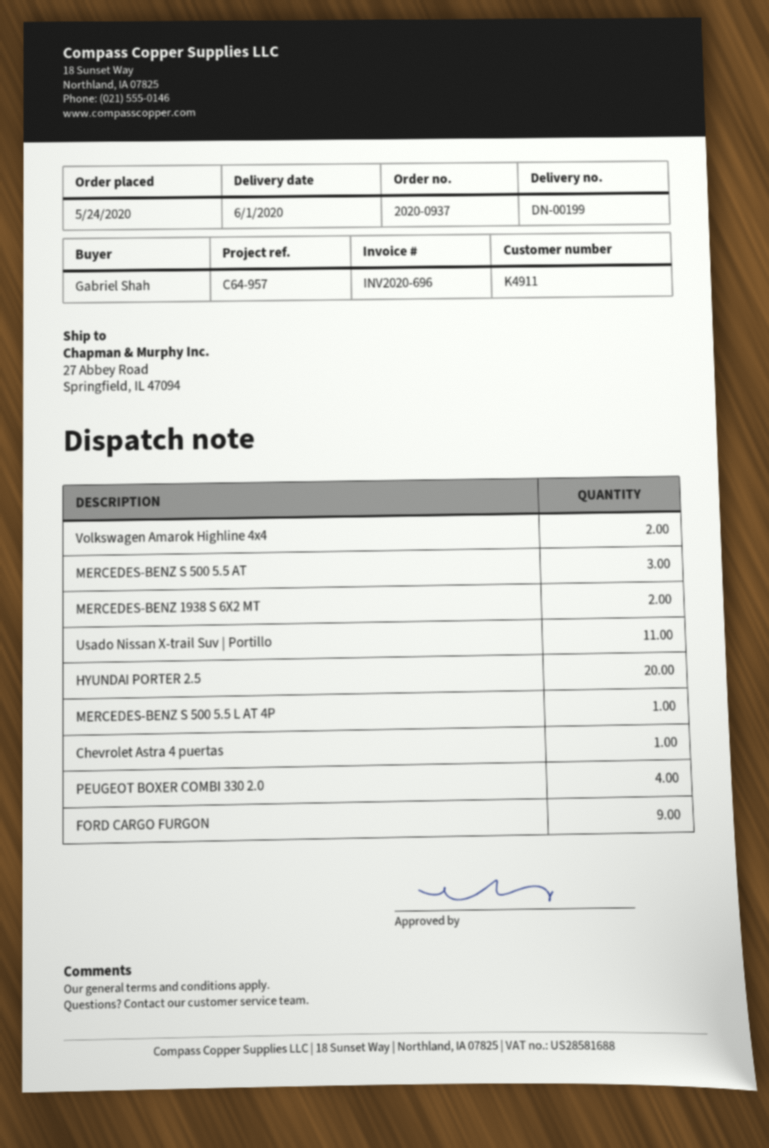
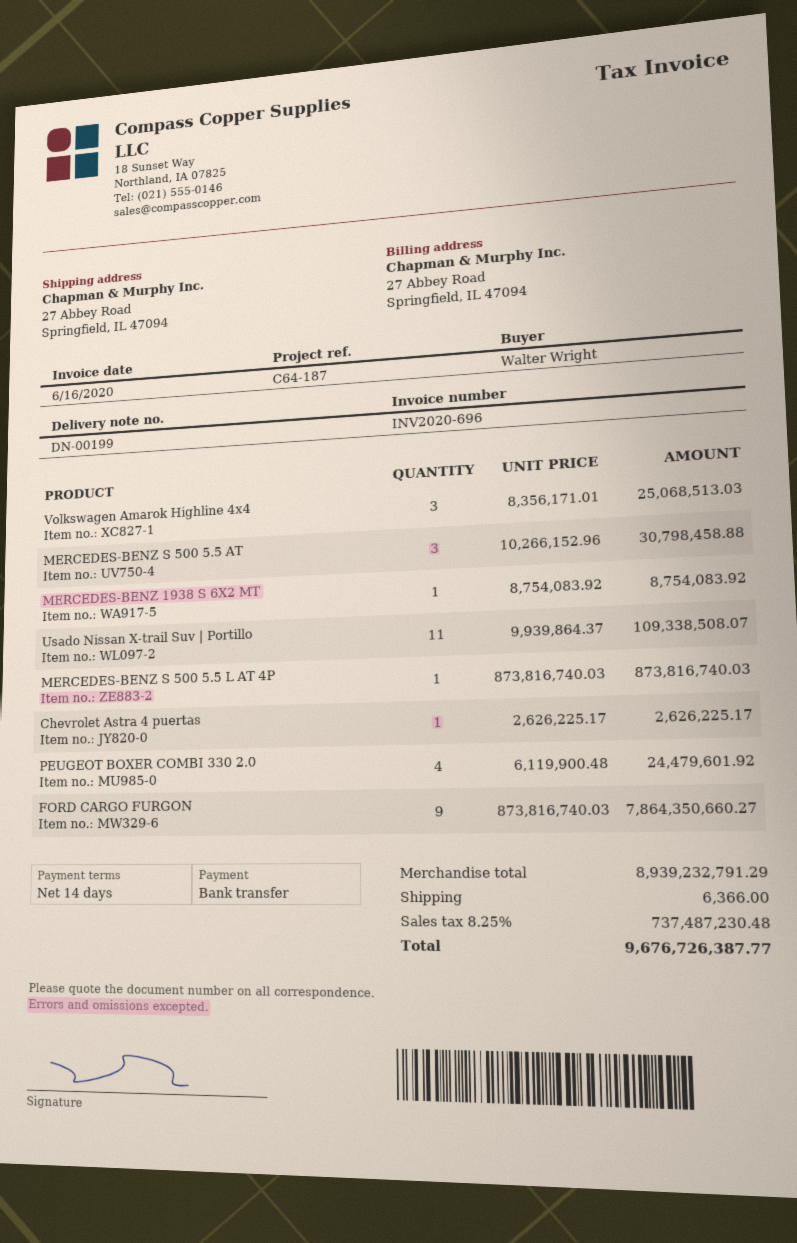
reference: C64-957 -> C64-187
ordered by: Gabriel Shah -> Walter Wright
Volkswagen Amarok Highline 4x4: 2 -> 3
MERCEDES-BENZ 1938 S 6X2 MT: 2 -> 1
HYUNDAI PORTER 2.5: 20 -> none

